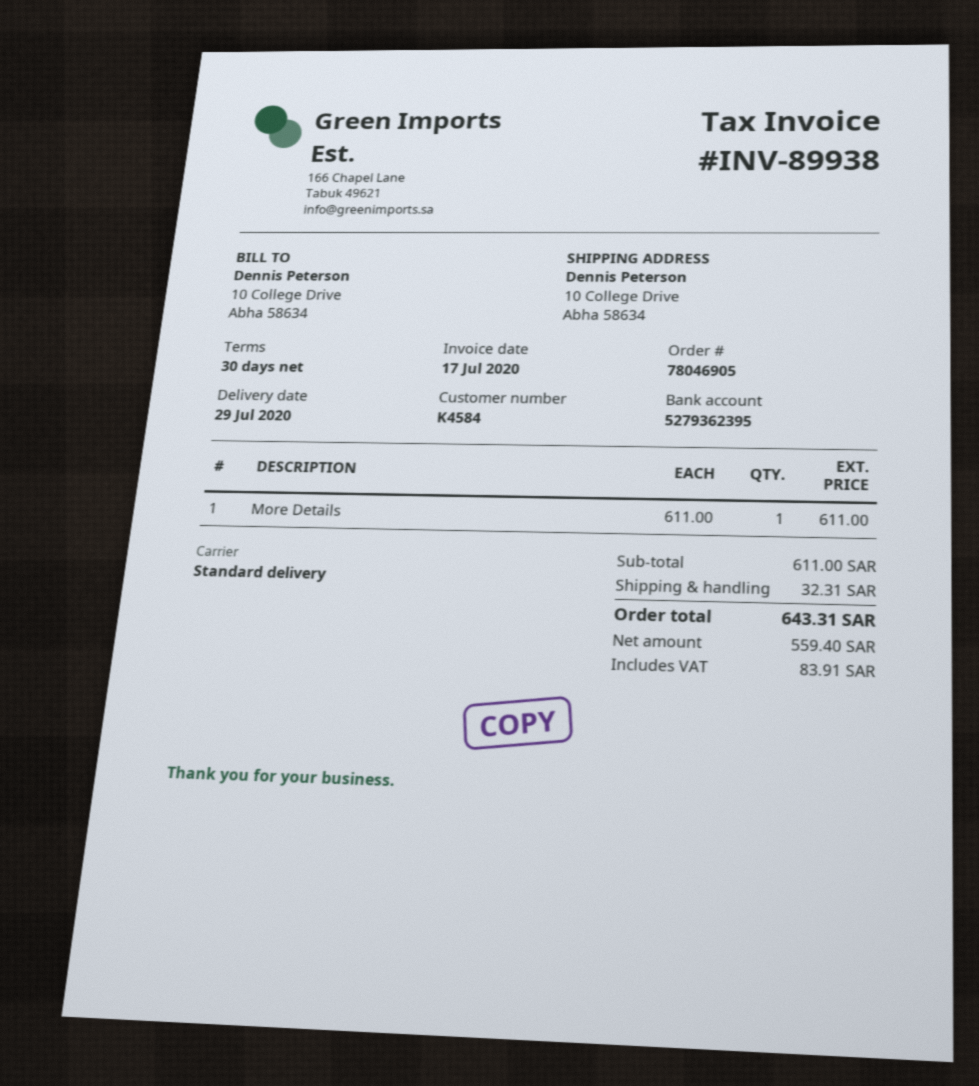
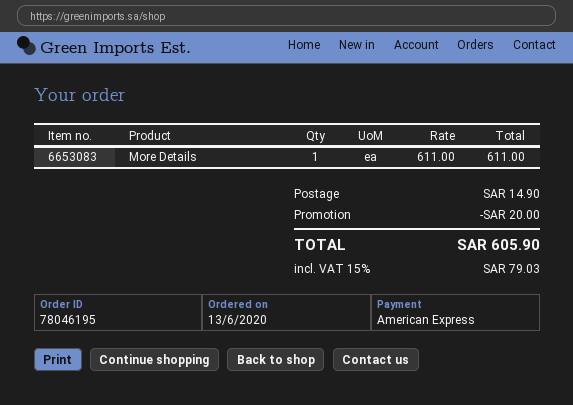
order number: 78046905 -> 78046195
discount: none -> 20.00
shipping: 32.31 -> 14.90
tax: 83.91 -> 79.03
total: 643.31 -> 605.90

